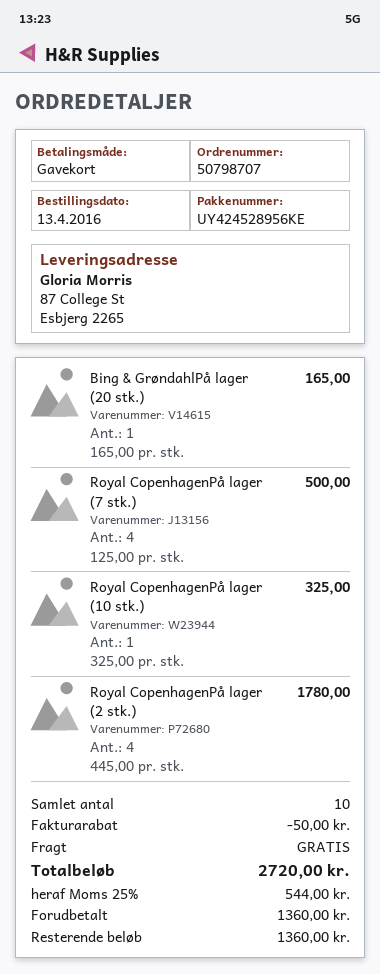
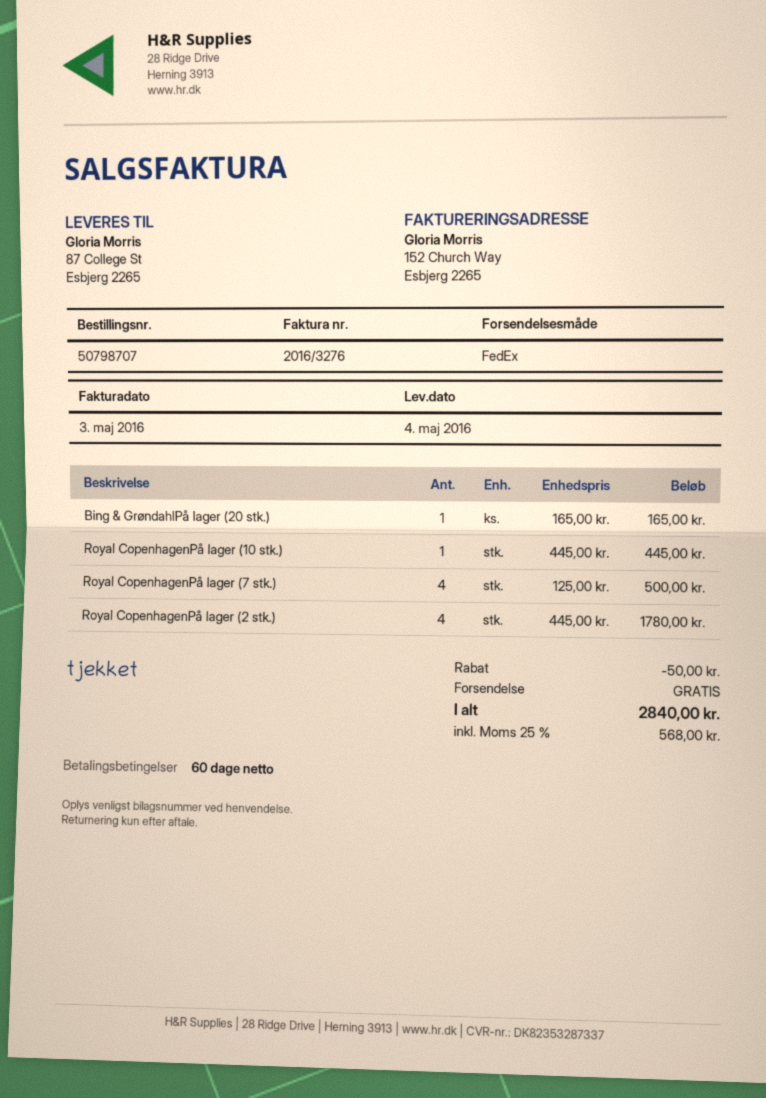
Royal CopenhagenPå lager (10 stk.): 1 x 325.00 = 325.00 -> 1 x 445.00 = 445.00
tax: 25% = 544.00 -> 25% = 568.00
total: 2720.00 -> 2840.00

